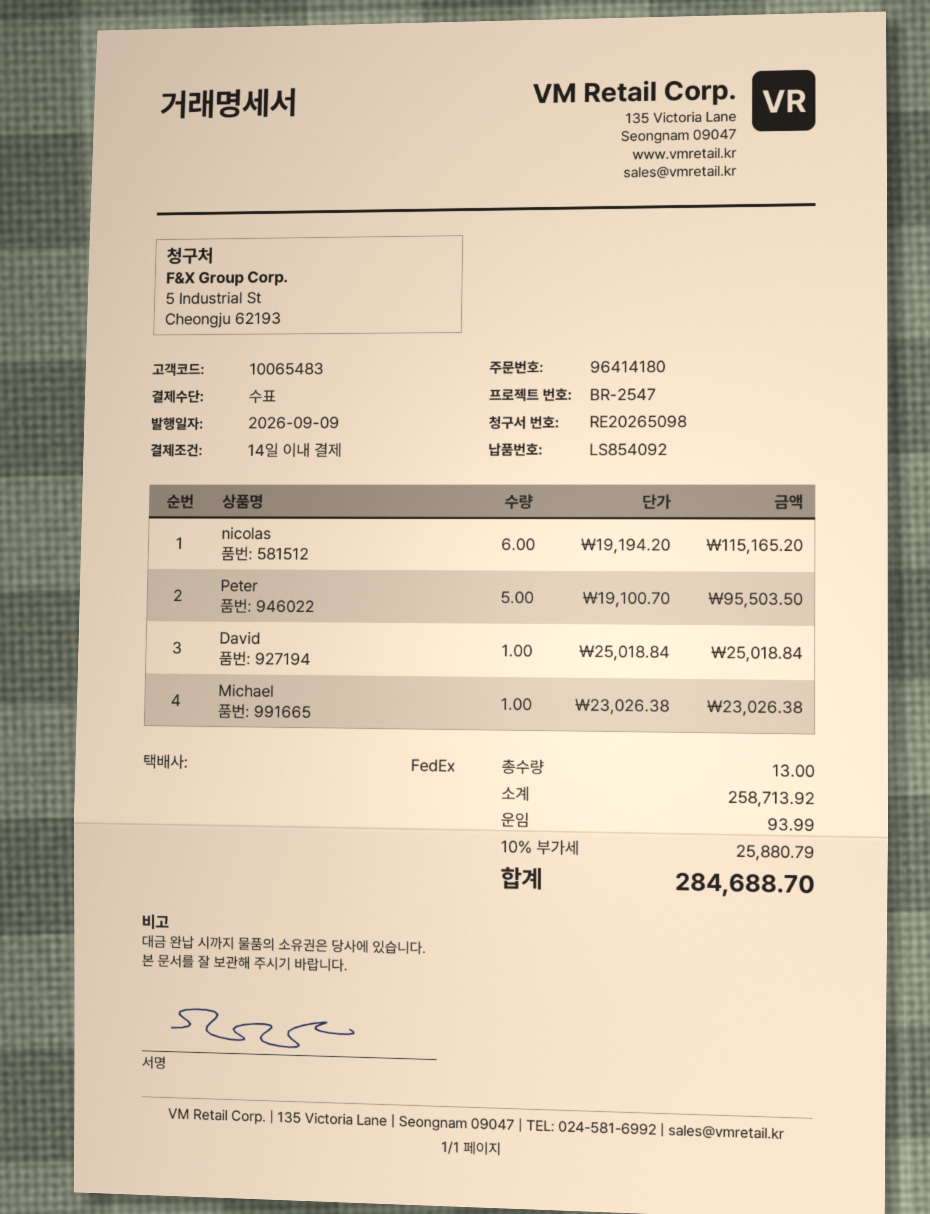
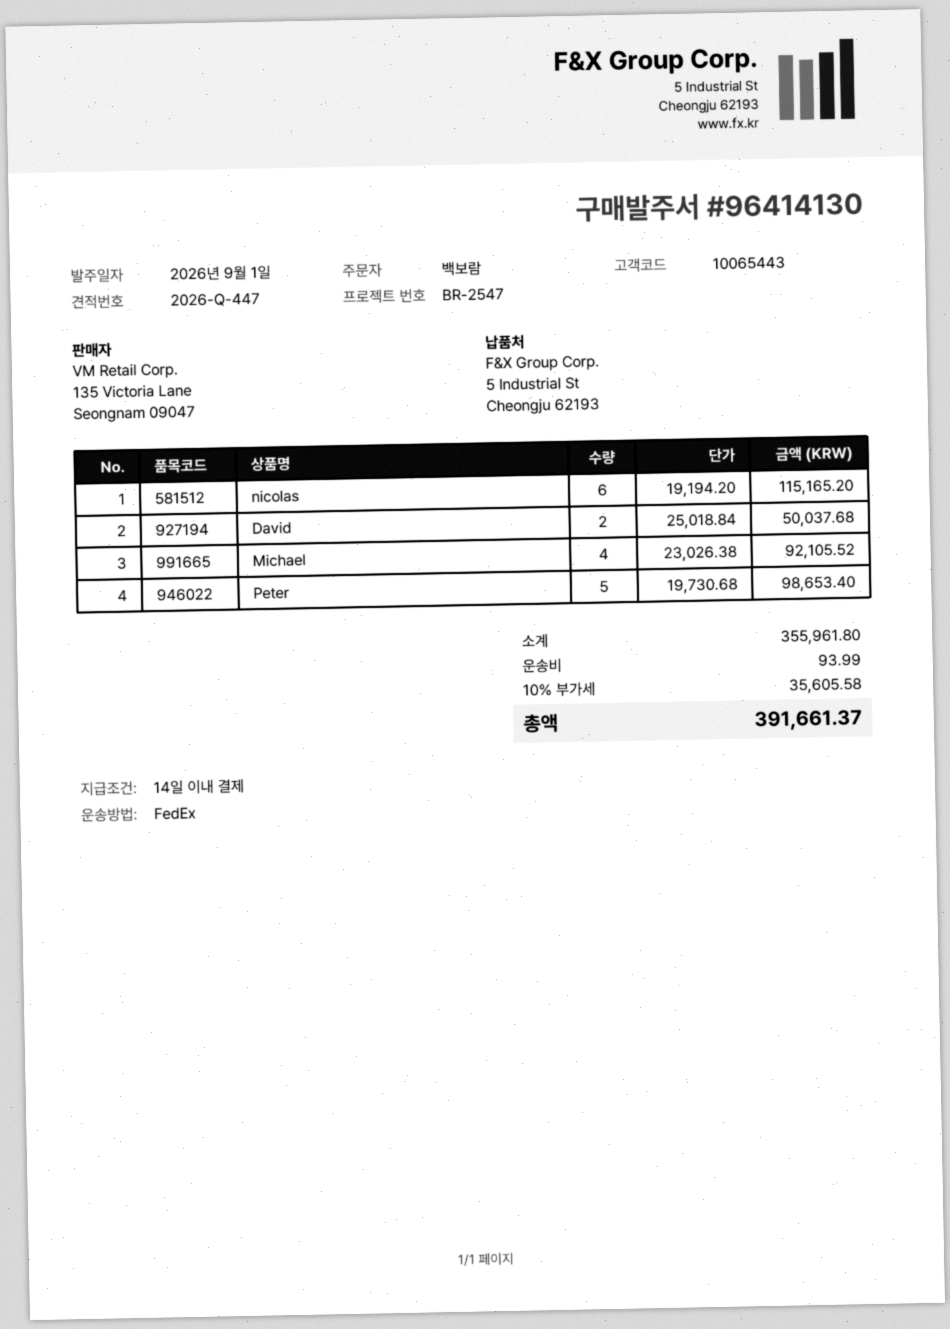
order number: 96414180 -> 96414130
customer number: 10065483 -> 10065443
Peter: 5 x 19100.70 = 95503.50 -> 5 x 19730.68 = 98653.40
David: 1 x 25018.84 = 25018.84 -> 2 x 25018.84 = 50037.68
Michael: 1 x 23026.38 = 23026.38 -> 4 x 23026.38 = 92105.52
subtotal: 258713.92 -> 355961.80
tax: 10% = 25880.79 -> 10% = 35605.58
total: 284688.70 -> 391661.37

